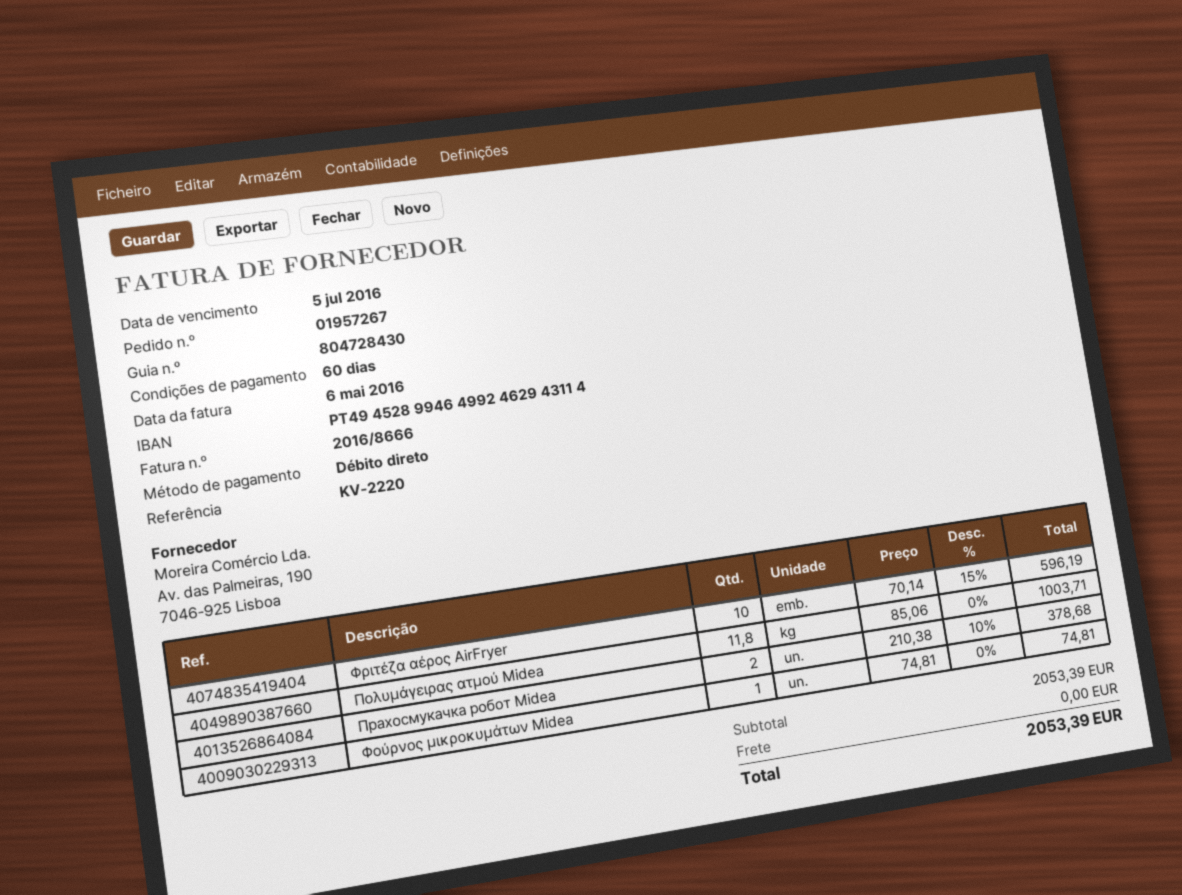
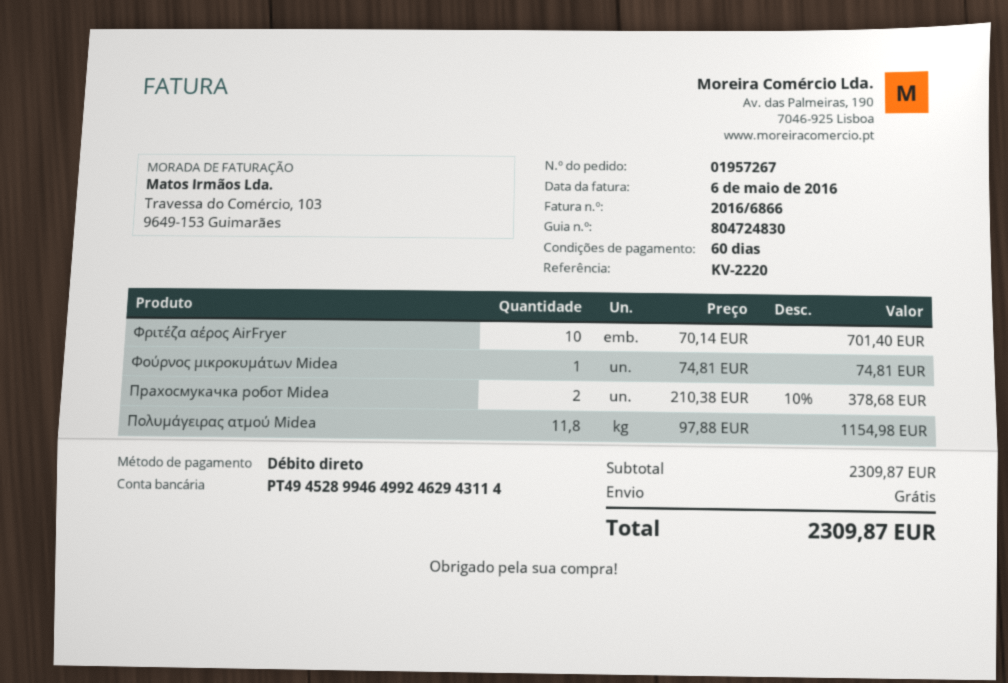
delivery note number: 804728430 -> 804724830
invoice number: 2016/8666 -> 2016/6866
Φριτέζα αέρος AirFryer: 10 x 70.14 - 15% = 596.19 -> 10 x 70.14 = 701.40
Πολυμάγειρας ατμού Midea: 11.8 x 85.06 = 1003.71 -> 11.8 x 97.88 = 1154.98
subtotal: 2053.39 -> 2309.87
total: 2053.39 -> 2309.87

